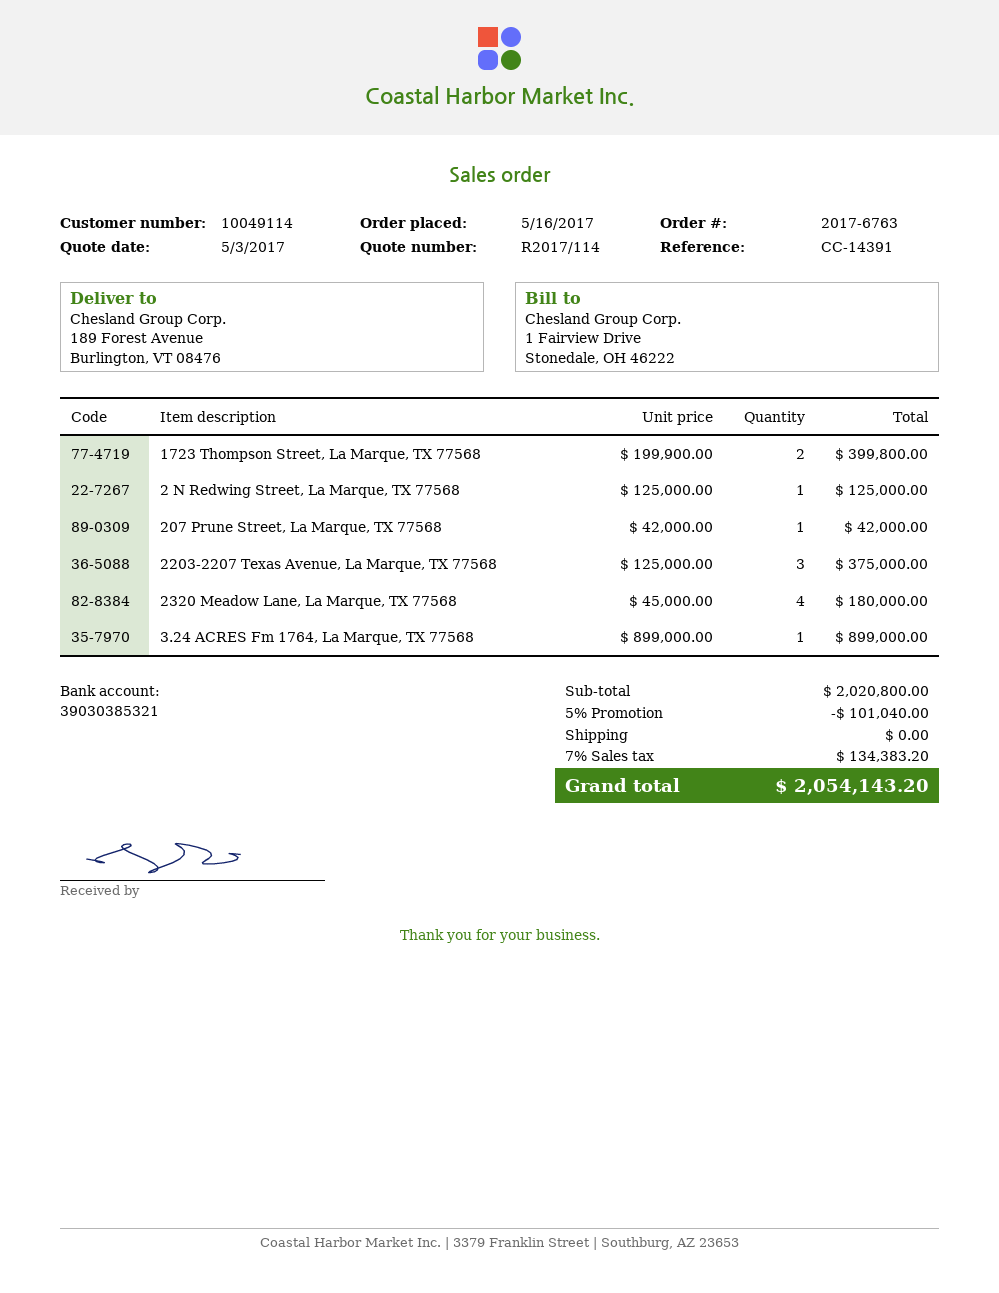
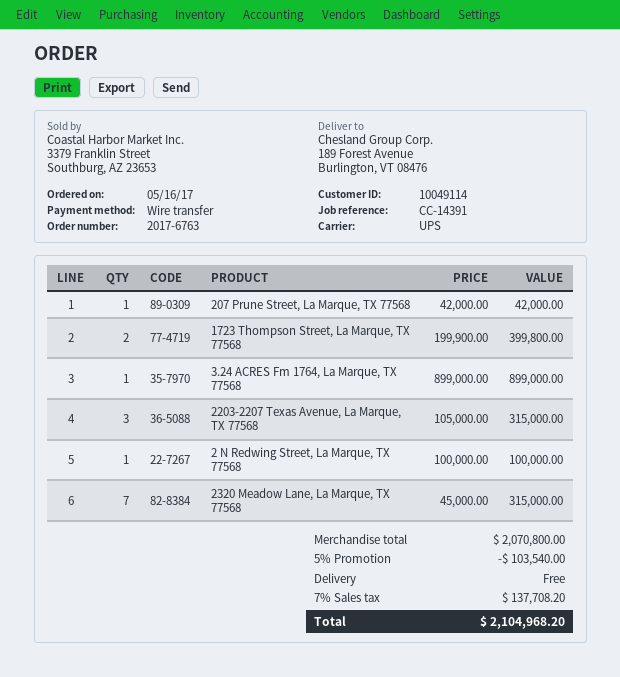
2 N Redwing Street, La Marque, TX 77568: 1 x 125000.00 = 125000.00 -> 1 x 100000.00 = 100000.00
2203-2207 Texas Avenue, La Marque, TX 77568: 3 x 125000.00 = 375000.00 -> 3 x 105000.00 = 315000.00
2320 Meadow Lane, La Marque, TX 77568: 4 x 45000.00 = 180000.00 -> 7 x 45000.00 = 315000.00
subtotal: 2020800.00 -> 2070800.00
discount: 5% = 101040.00 -> 5% = 103540.00
tax: 7% = 134383.20 -> 7% = 137708.20
total: 2054143.20 -> 2104968.20

